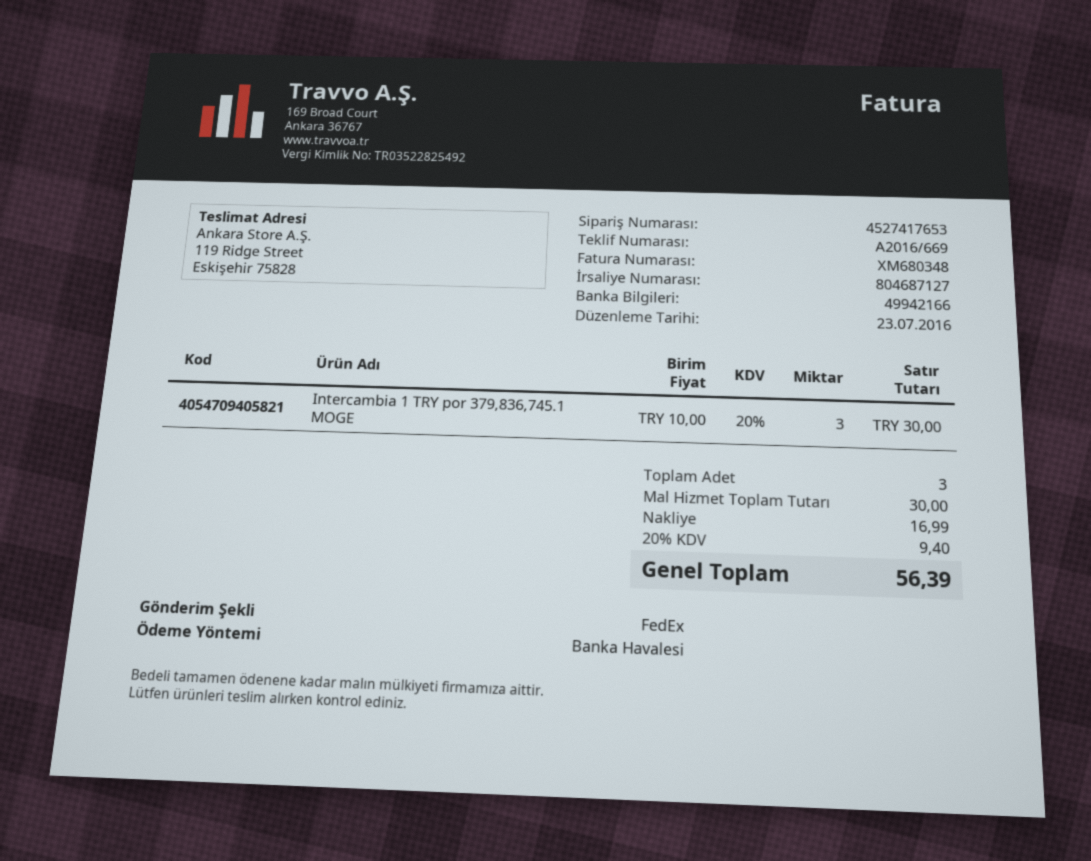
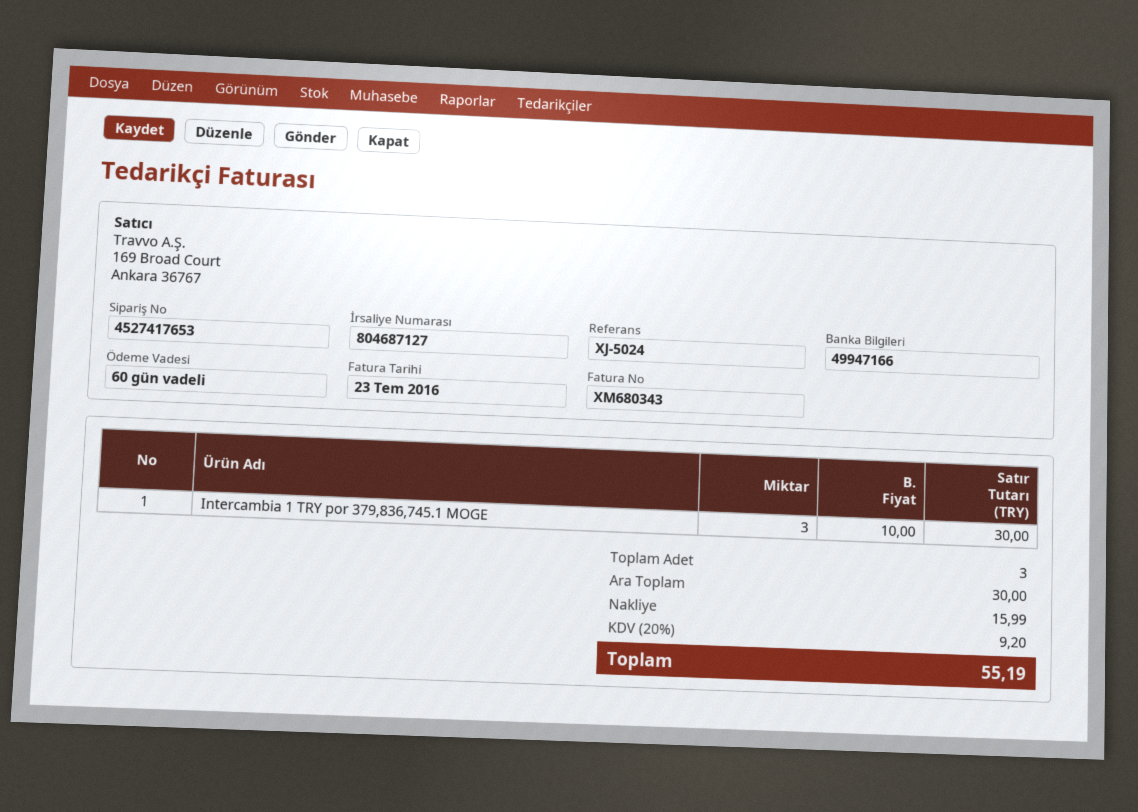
invoice number: XM680348 -> XM680343
bank account: 49942166 -> 49947166
shipping: 16.99 -> 15.99
tax: 20% = 9.40 -> 20% = 9.20
total: 56.39 -> 55.19

